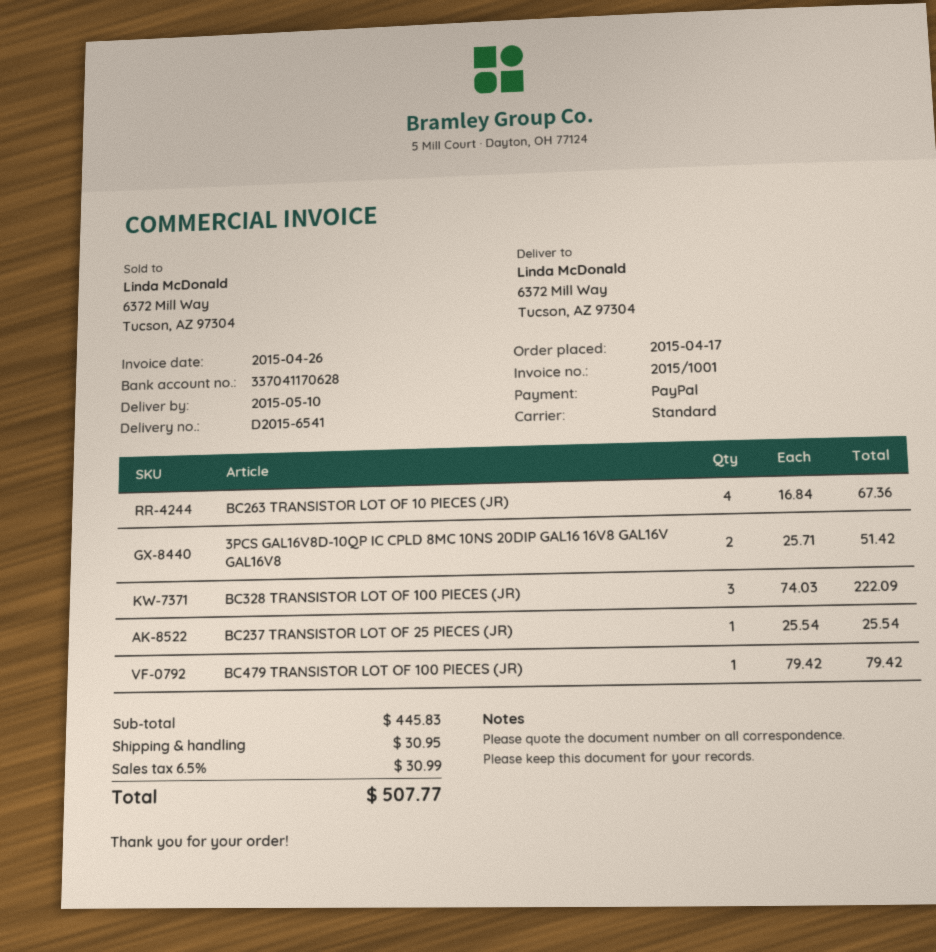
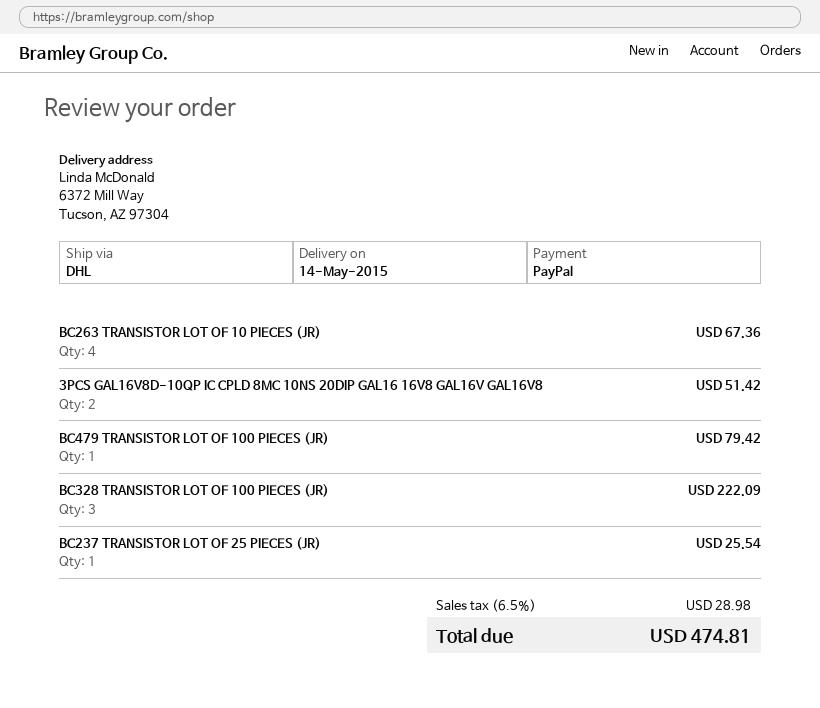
delivery date: 2015-05-10 -> 2015-05-14
shipping method: standard -> DHL
shipping: 30.95 -> none
tax: 6.5% = 30.99 -> 6.5% = 28.98
total: 507.77 -> 474.81

